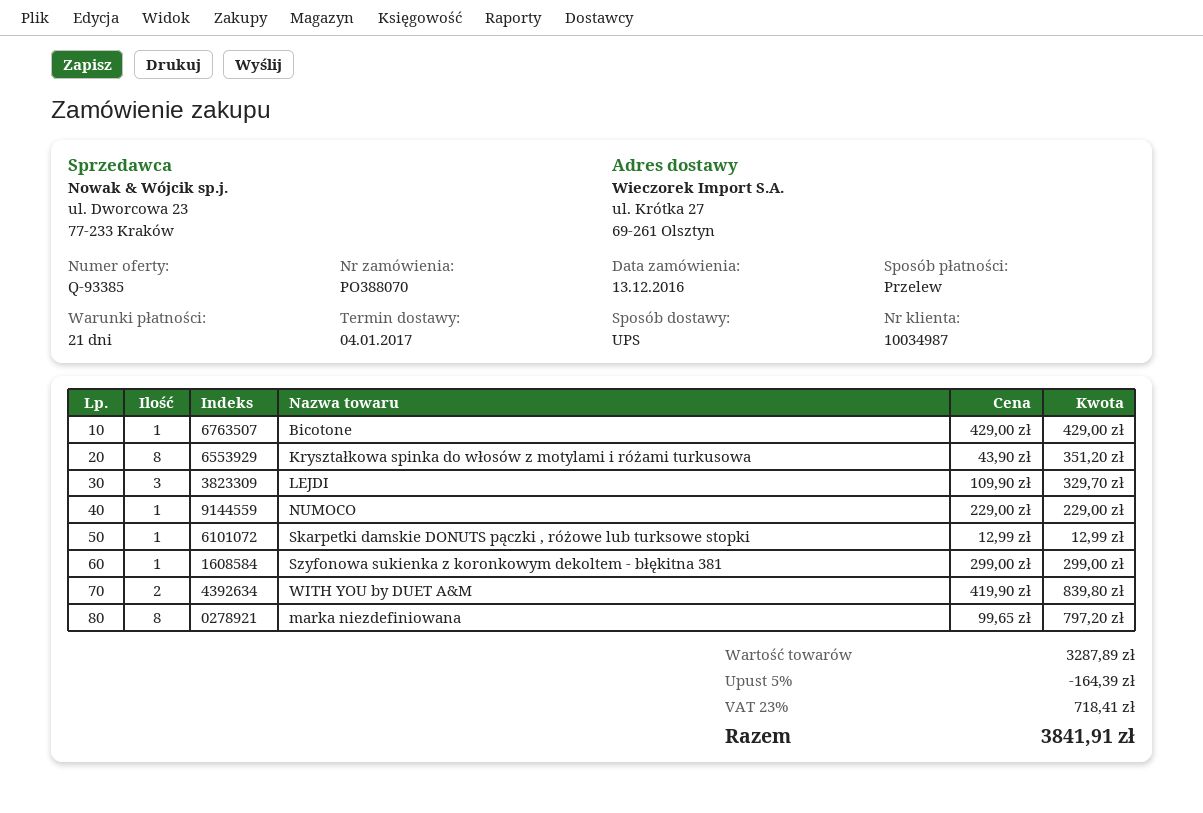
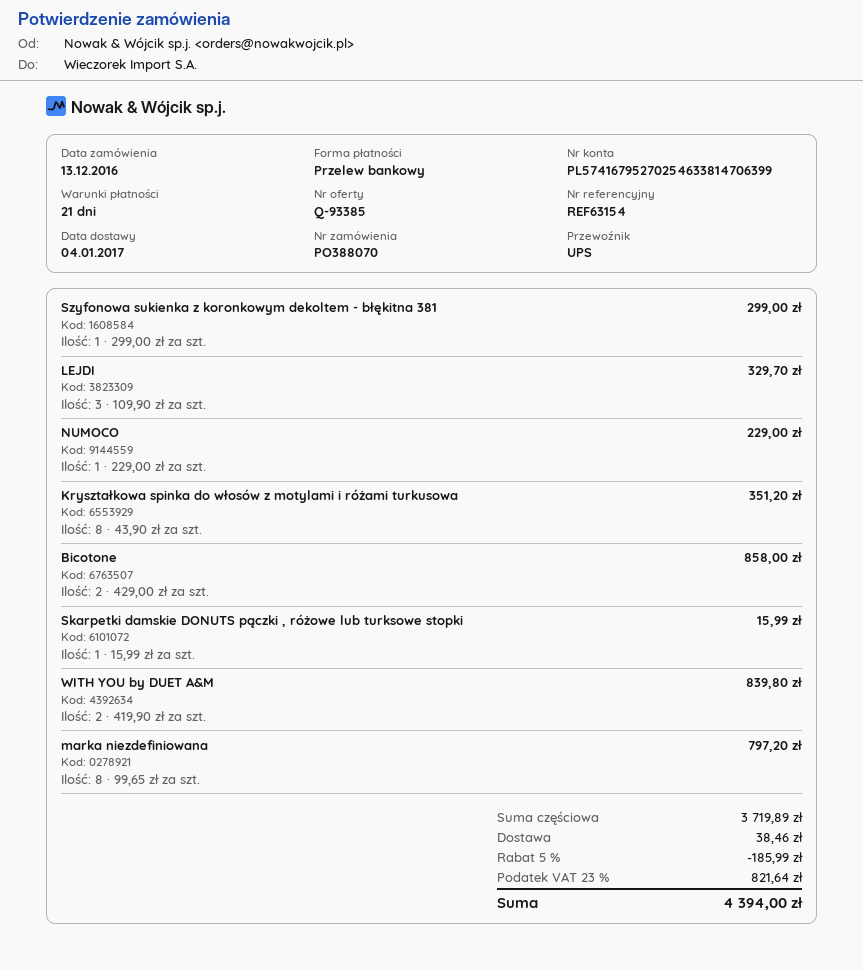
Bicotone: 1 x 429.00 = 429.00 -> 2 x 429.00 = 858.00
Skarpetki damskie DONUTS pączki , różowe lub turksowe stopki: 1 x 12.99 = 12.99 -> 1 x 15.99 = 15.99
subtotal: 3287.89 -> 3719.89
discount: 5% = 164.39 -> 5% = 185.99
shipping: none -> 38.46
tax: 23% = 718.41 -> 23% = 821.64
total: 3841.91 -> 4394.00

